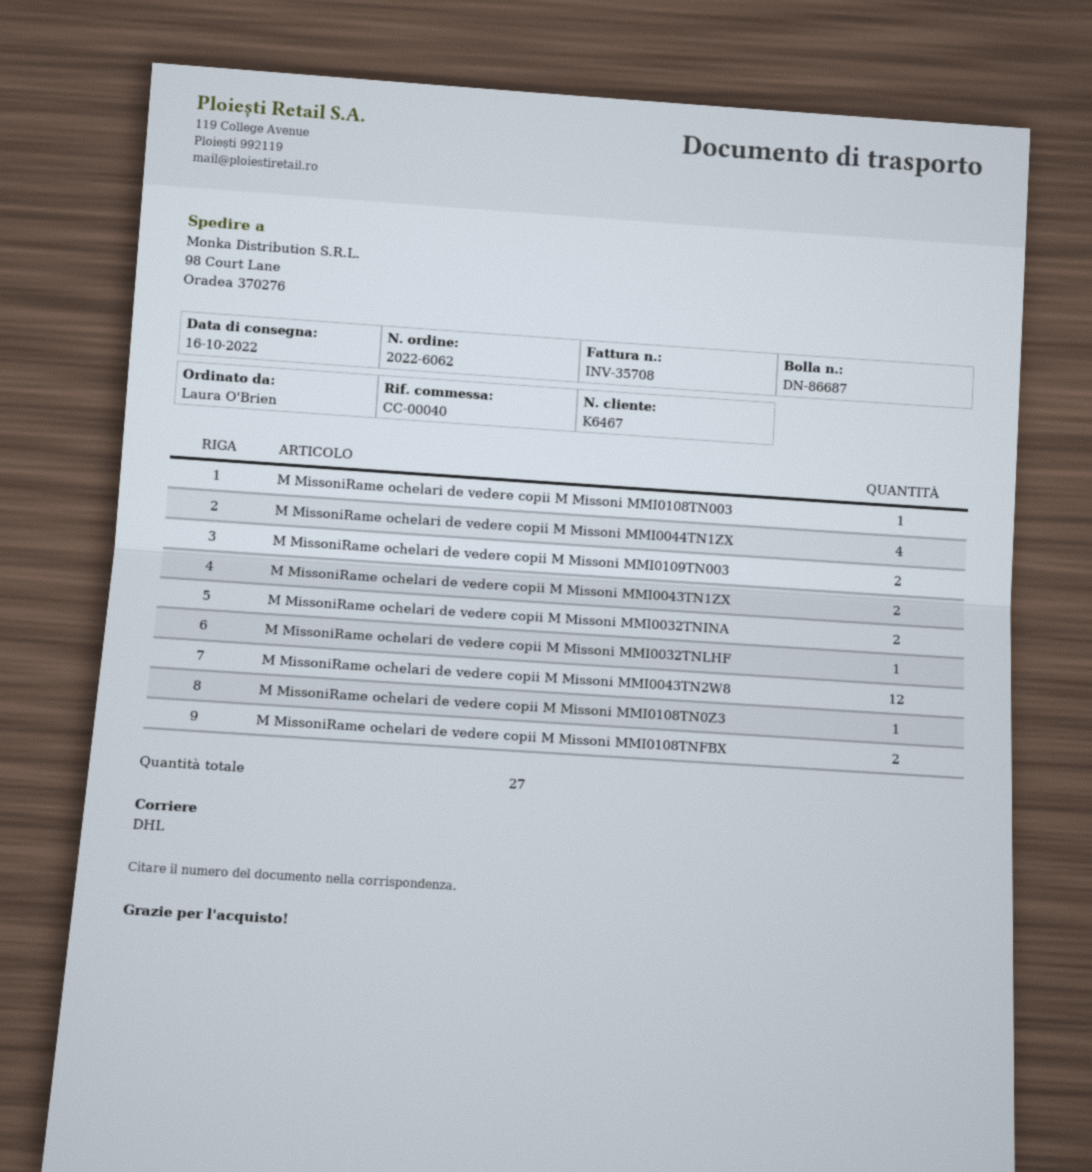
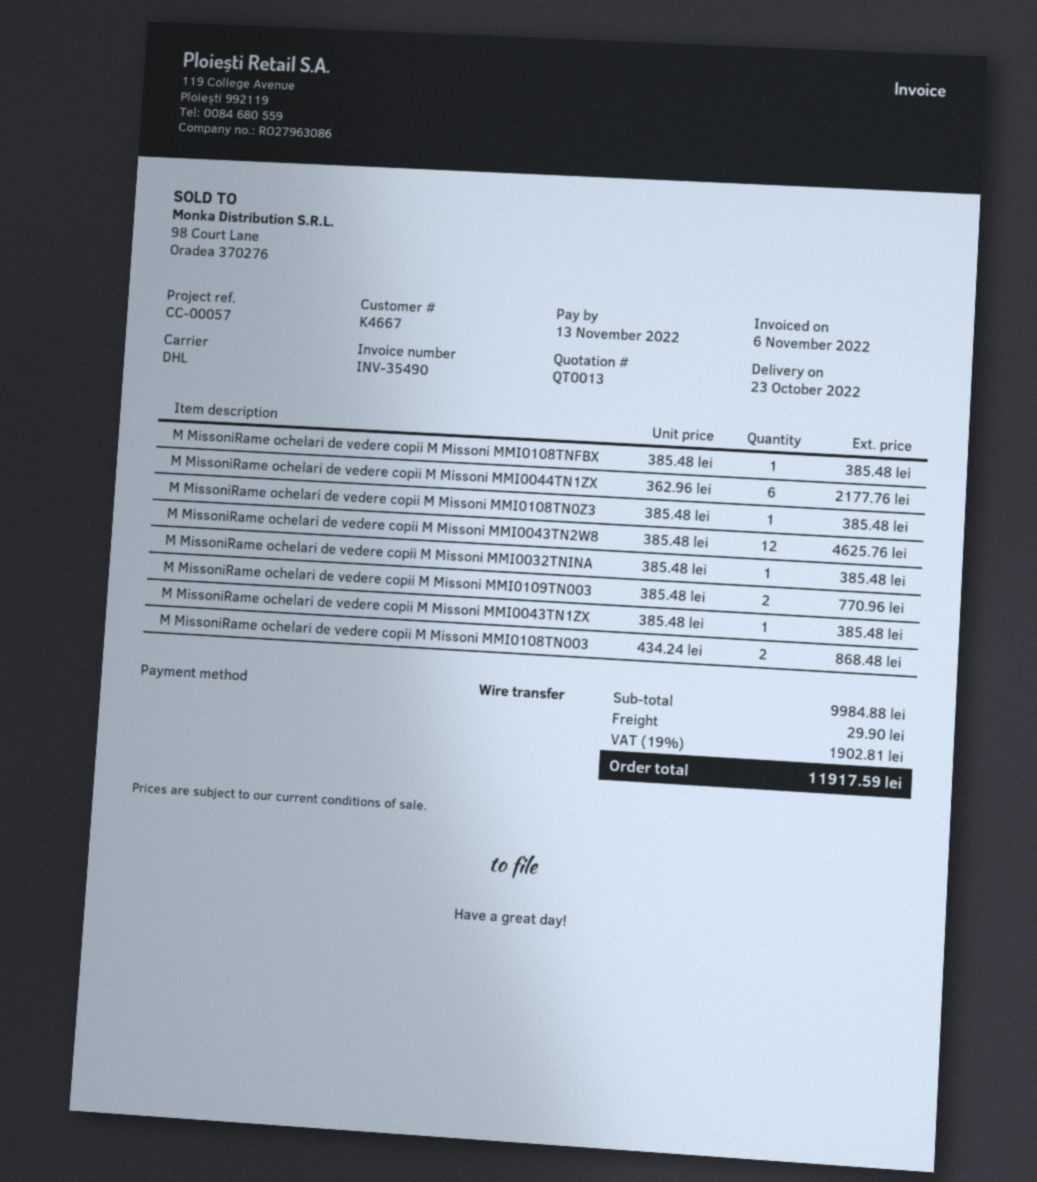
delivery date: 2022-10-16 -> 2022-10-23
invoice number: INV-35708 -> INV-35490
customer number: K6467 -> K4667
reference: CC-00040 -> CC-00057
M MissoniRame ochelari de vedere copii M Missoni MMI0108TN003: 1 -> 2
M MissoniRame ochelari de vedere copii M Missoni MMI0044TN1ZX: 4 -> 6
M MissoniRame ochelari de vedere copii M Missoni MMI0043TN1ZX: 2 -> 1
M MissoniRame ochelari de vedere copii M Missoni MMI0032TNINA: 2 -> 1
M MissoniRame ochelari de vedere copii M Missoni MMI0032TNLHF: 1 -> none
M MissoniRame ochelari de vedere copii M Missoni MMI0108TNFBX: 2 -> 1

